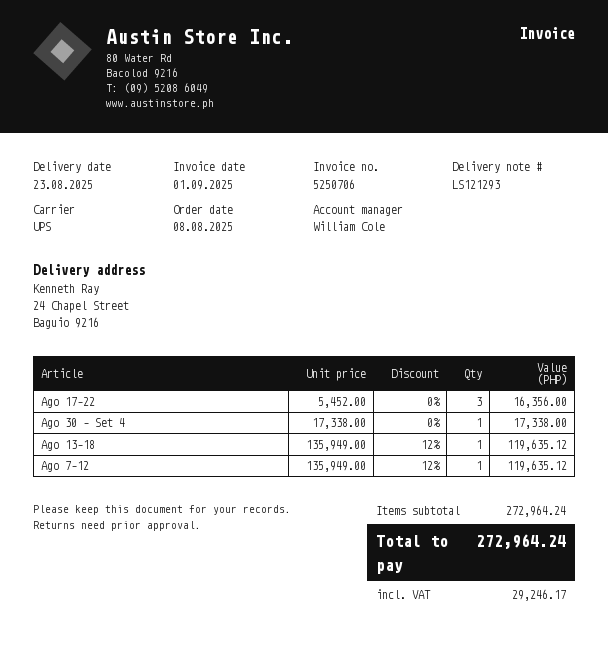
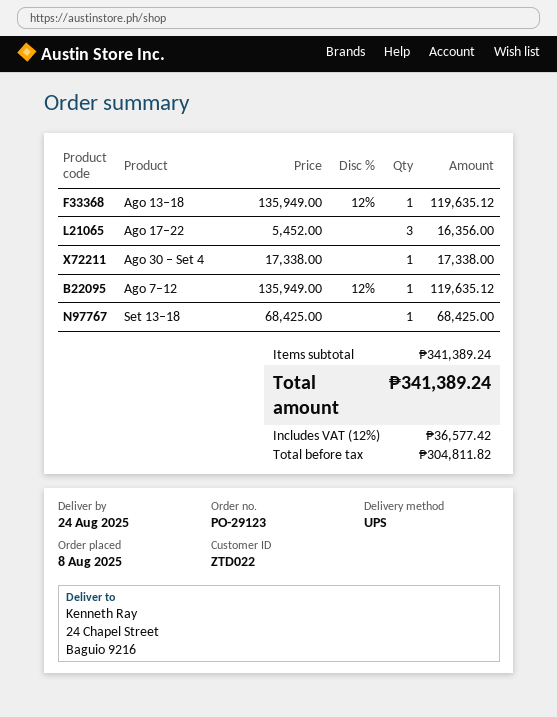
delivery date: 2025-08-23 -> 2025-08-24
Set 13–18: none -> 1 x 68425.00 = 68425.00
subtotal: 272964.24 -> 341389.24
tax: 29246.17 -> 36577.42
total: 272964.24 -> 341389.24

